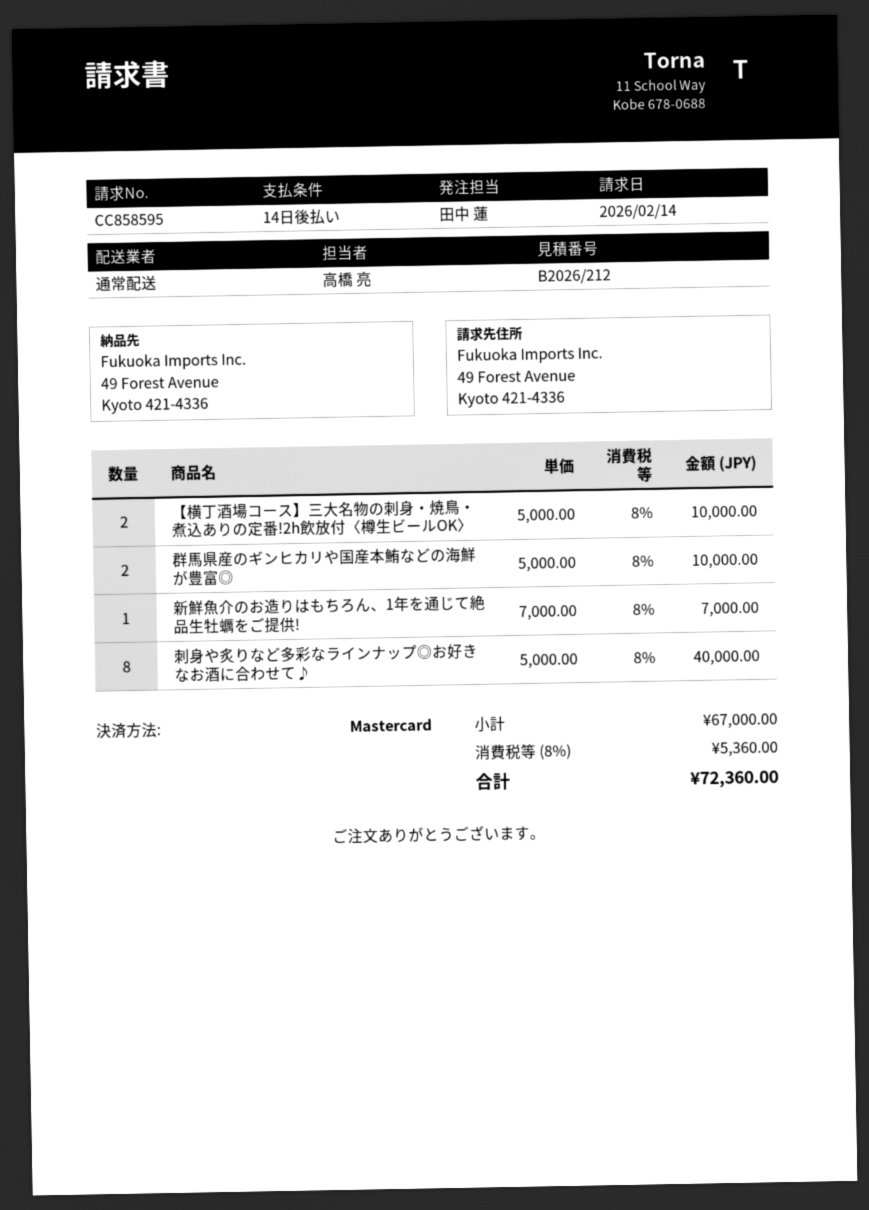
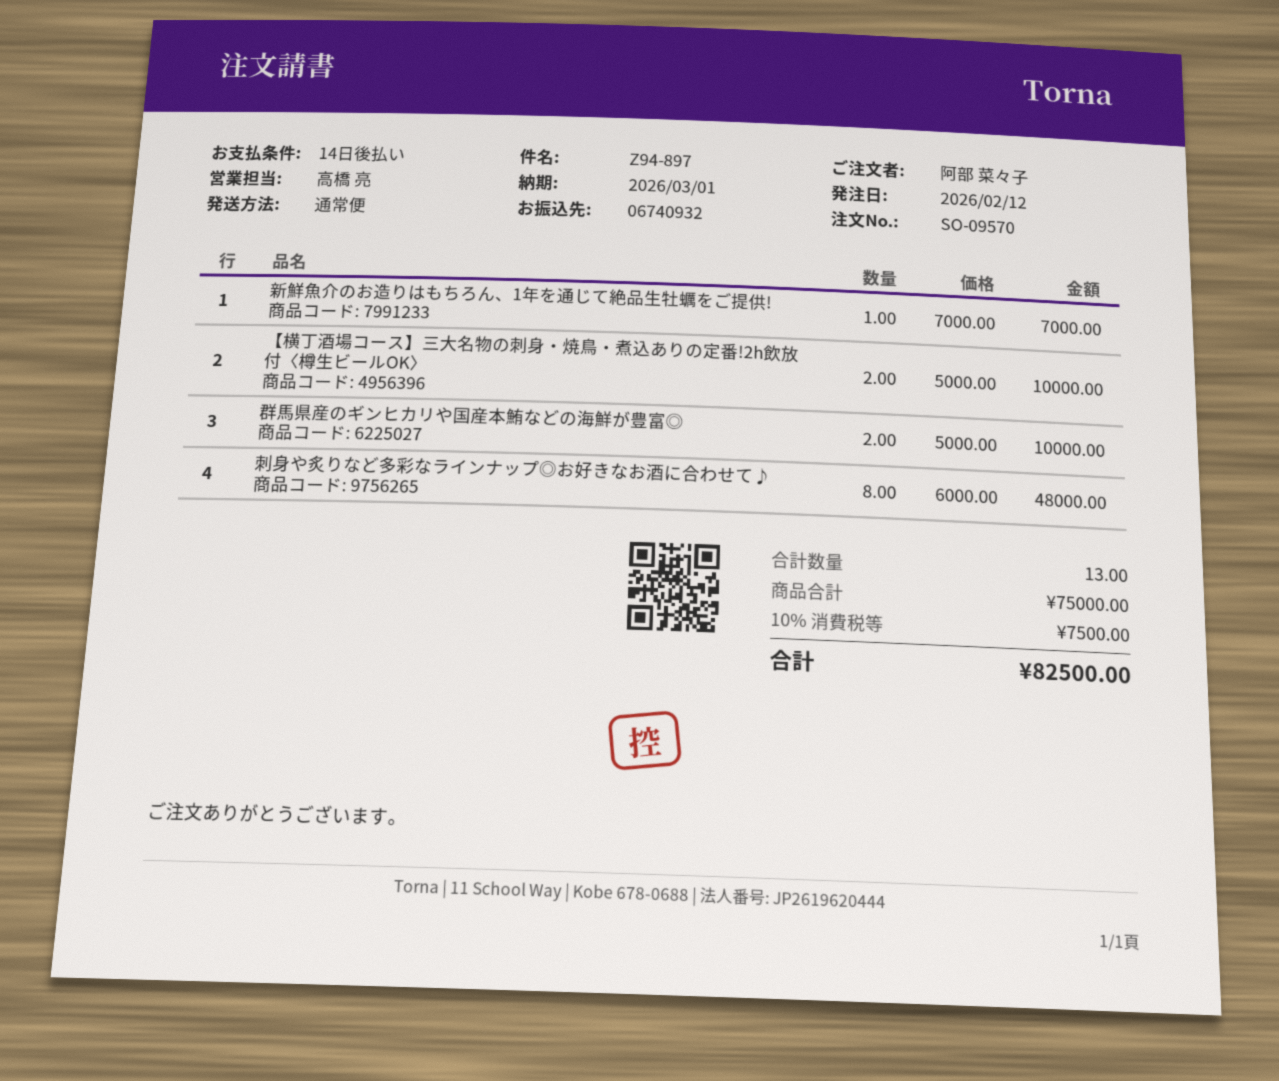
ordered by: 田中 蓮 -> 阿部 菜々子
刺身や炙りなど多彩なラインナップ◎お好きなお酒に合わせて♪: 8 x 5000.00 = 40000.00 -> 8 x 6000.00 = 48000.00
subtotal: 67000.00 -> 75000.00
tax: 8% = 5360.00 -> 10% = 7500.00
total: 72360.00 -> 82500.00

